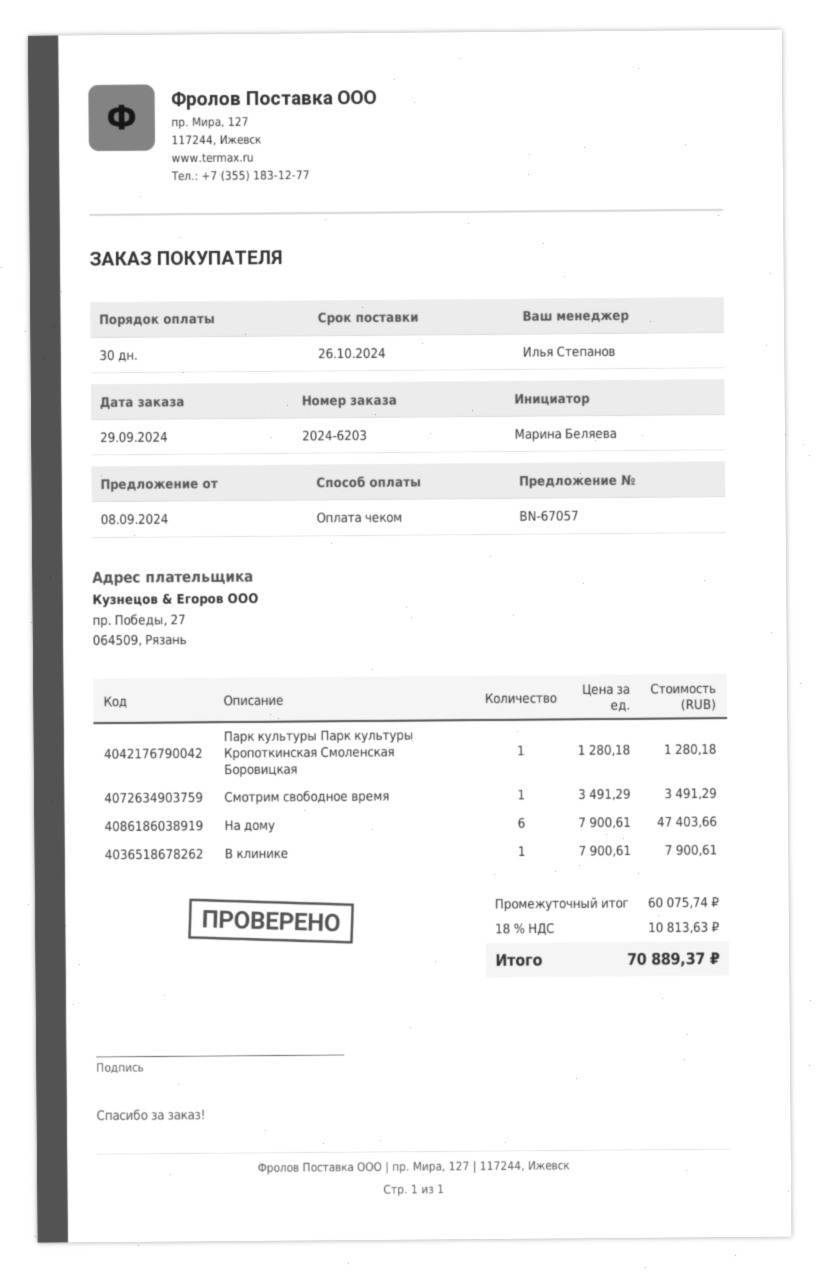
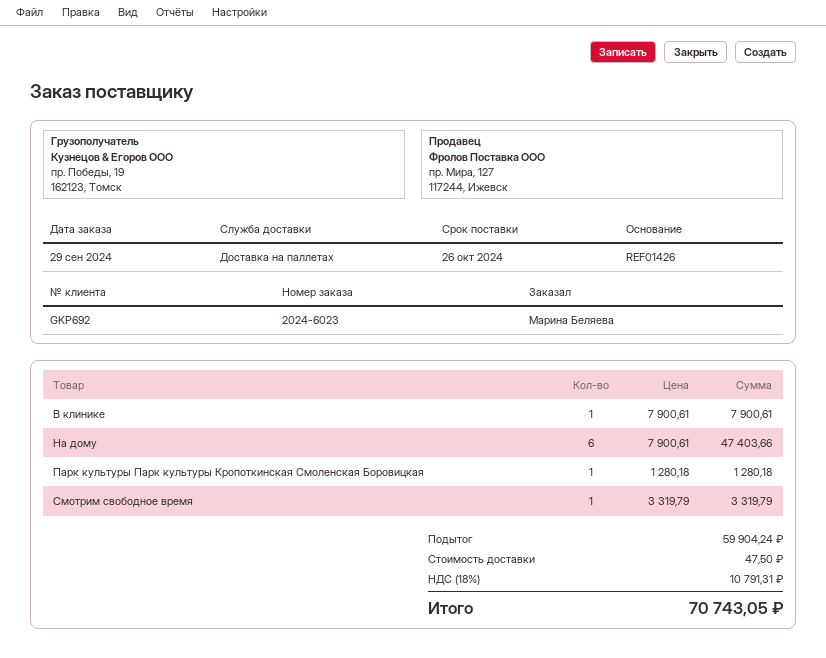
order number: 2024-6203 -> 2024-6023
Смотрим свободное время: 1 x 3491.29 = 3491.29 -> 1 x 3319.79 = 3319.79
subtotal: 60075.74 -> 59904.24
shipping: none -> 47.50
tax: 18% = 10813.63 -> 18% = 10791.31
total: 70889.37 -> 70743.05

